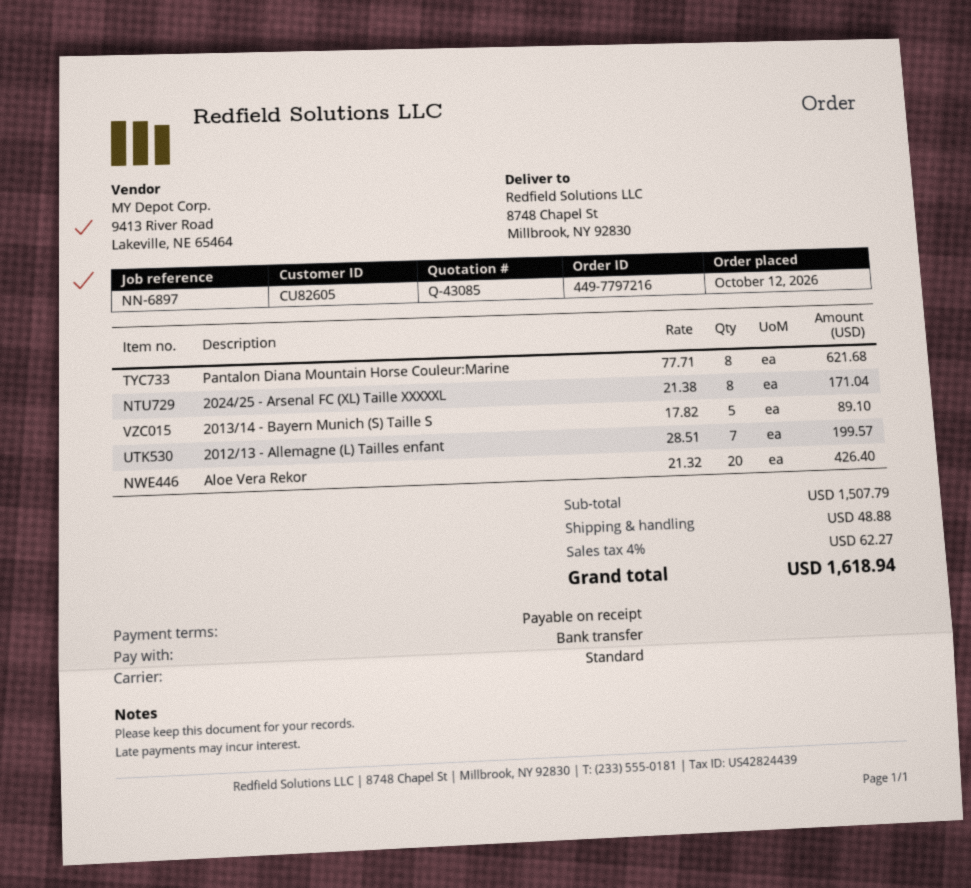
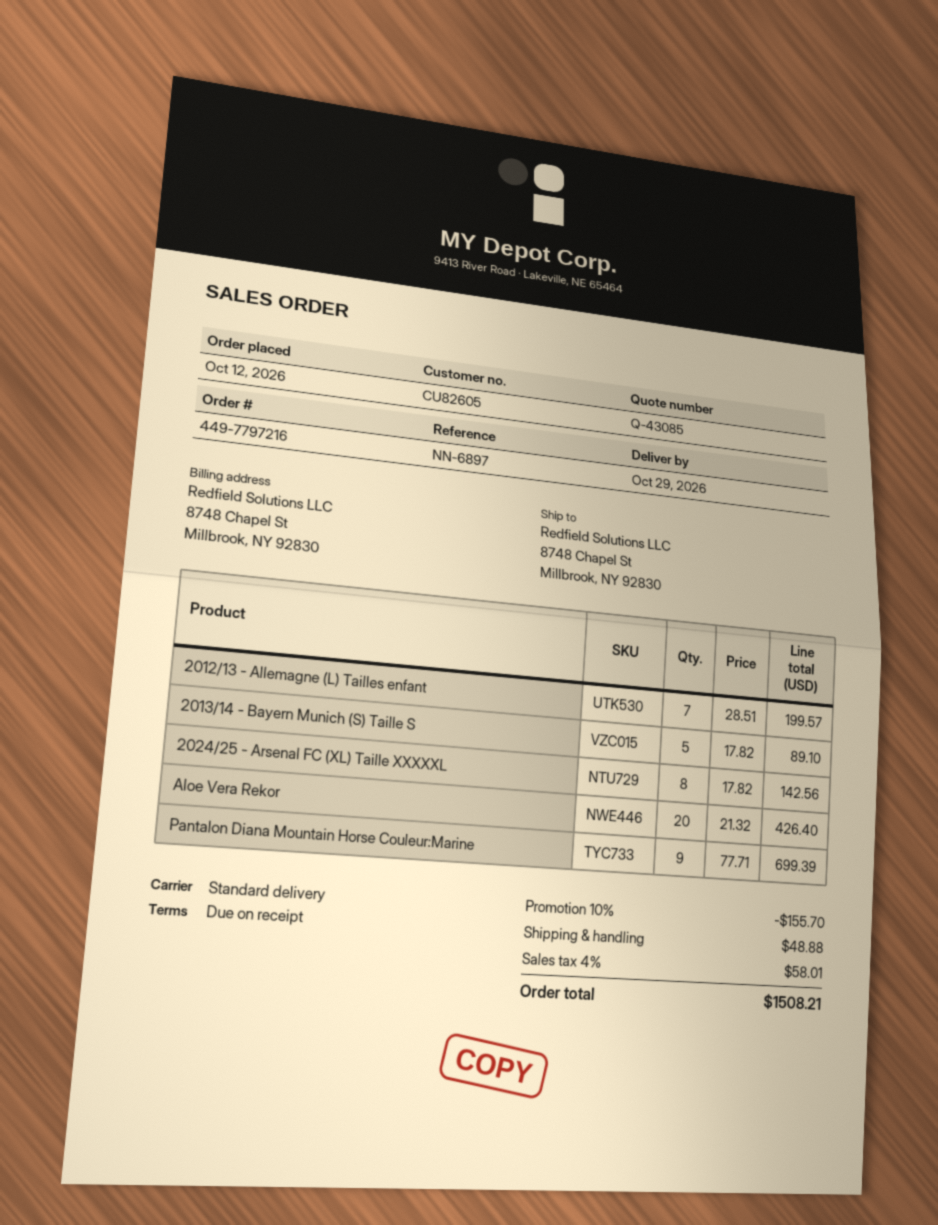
Pantalon Diana Mountain Horse Couleur:Marine: 8 x 77.71 = 621.68 -> 9 x 77.71 = 699.39
2024/25 - Arsenal FC (XL) Taille XXXXXL: 8 x 21.38 = 171.04 -> 8 x 17.82 = 142.56
discount: none -> 10% = 155.70
tax: 4% = 62.27 -> 4% = 58.01
total: 1618.94 -> 1508.21

